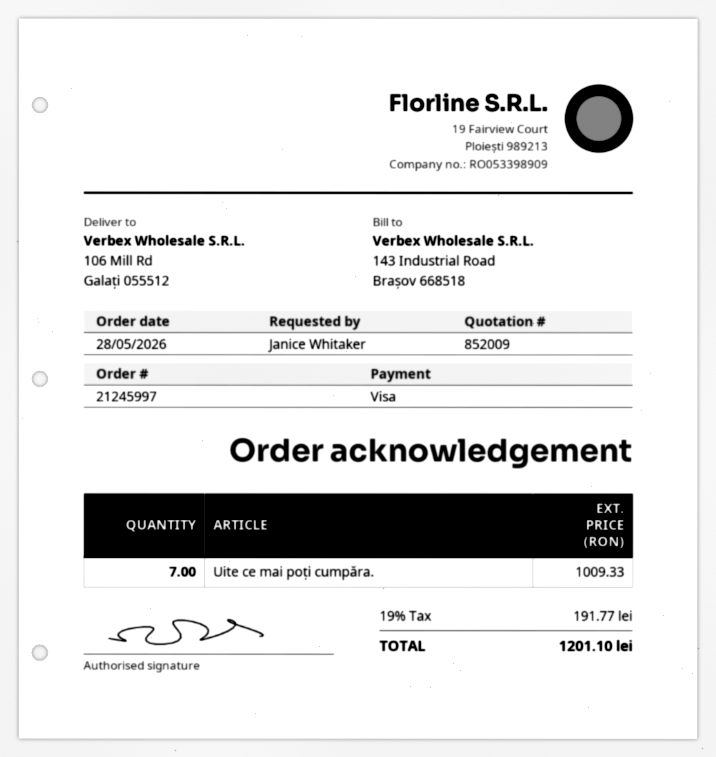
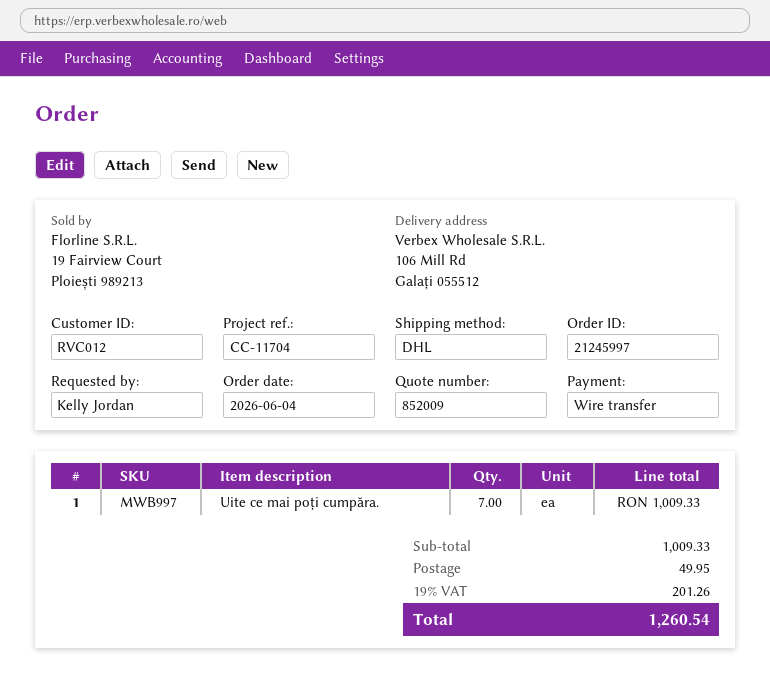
order date: 2026-05-28 -> 2026-06-04
ordered by: Janice Whitaker -> Kelly Jordan
payment method: Visa -> bank transfer
shipping: none -> 49.95
tax: 19% = 191.77 -> 19% = 201.26
total: 1201.10 -> 1260.54

